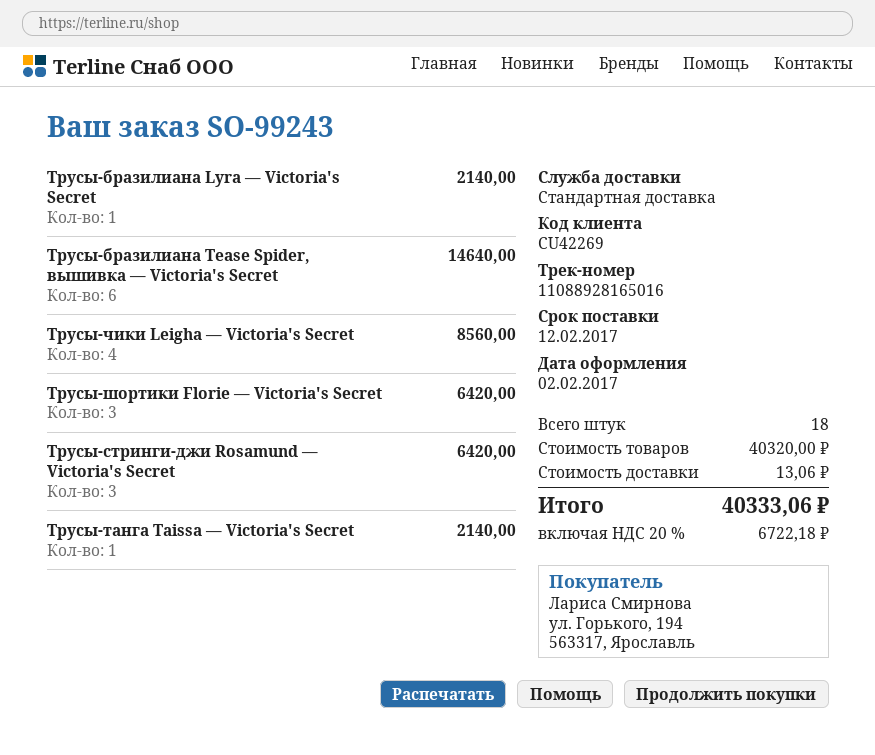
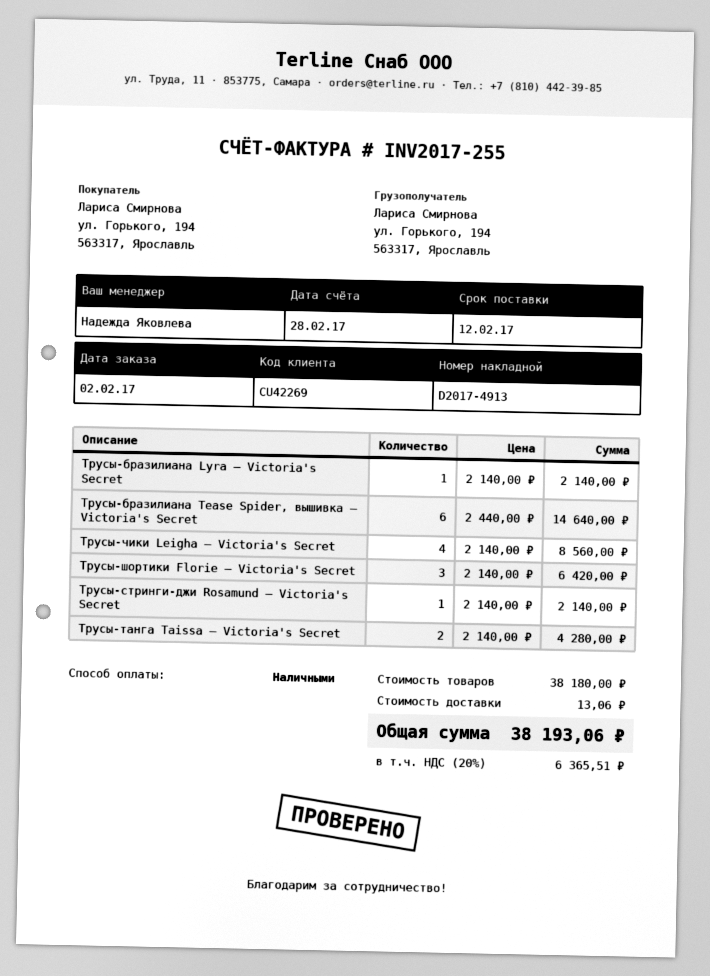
Трусы-стринги-джи Rosamund — Victoria's Secret: 3 for 6420.00 -> 1 for 2140.00
Трусы-танга Taissa — Victoria's Secret: 1 for 2140.00 -> 2 for 4280.00
subtotal: 40320.00 -> 38180.00
tax: 20% = 6722.18 -> 20% = 6365.51
total: 40333.06 -> 38193.06

